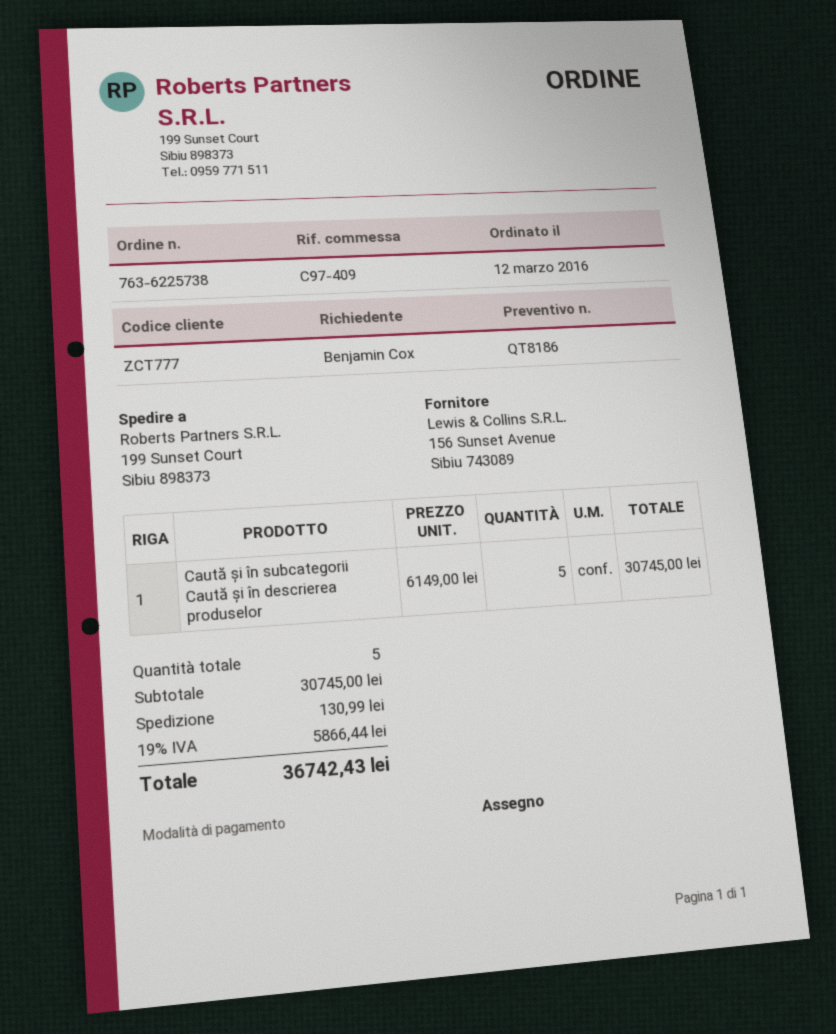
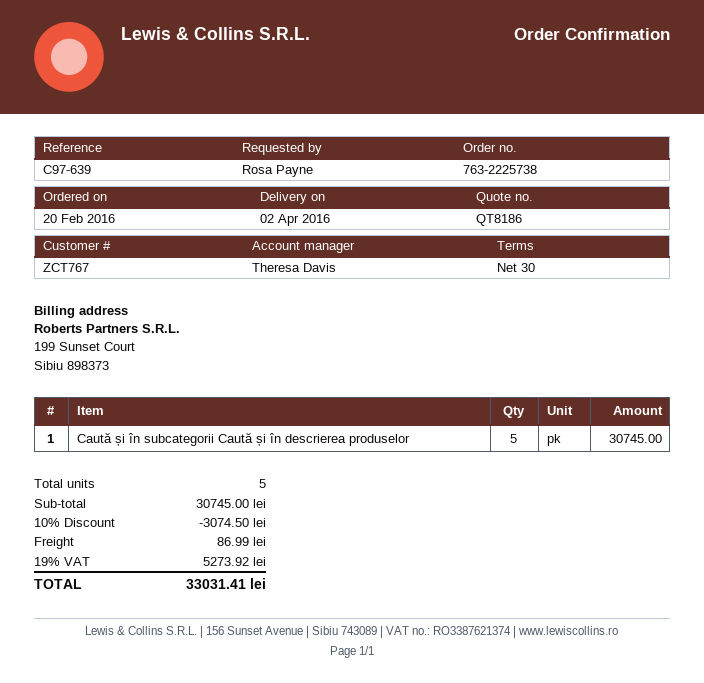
order number: 763-6225738 -> 763-2225738
order date: 2016-03-12 -> 2016-02-20
customer number: ZCT777 -> ZCT767
reference: C97-409 -> C97-639
ordered by: Benjamin Cox -> Rosa Payne
discount: none -> 10% = 3074.50
shipping: 130.99 -> 86.99
tax: 19% = 5866.44 -> 19% = 5273.92
total: 36742.43 -> 33031.41

